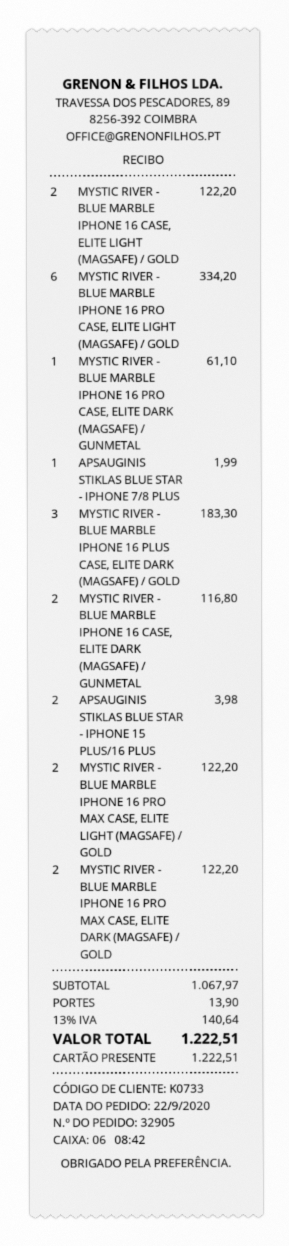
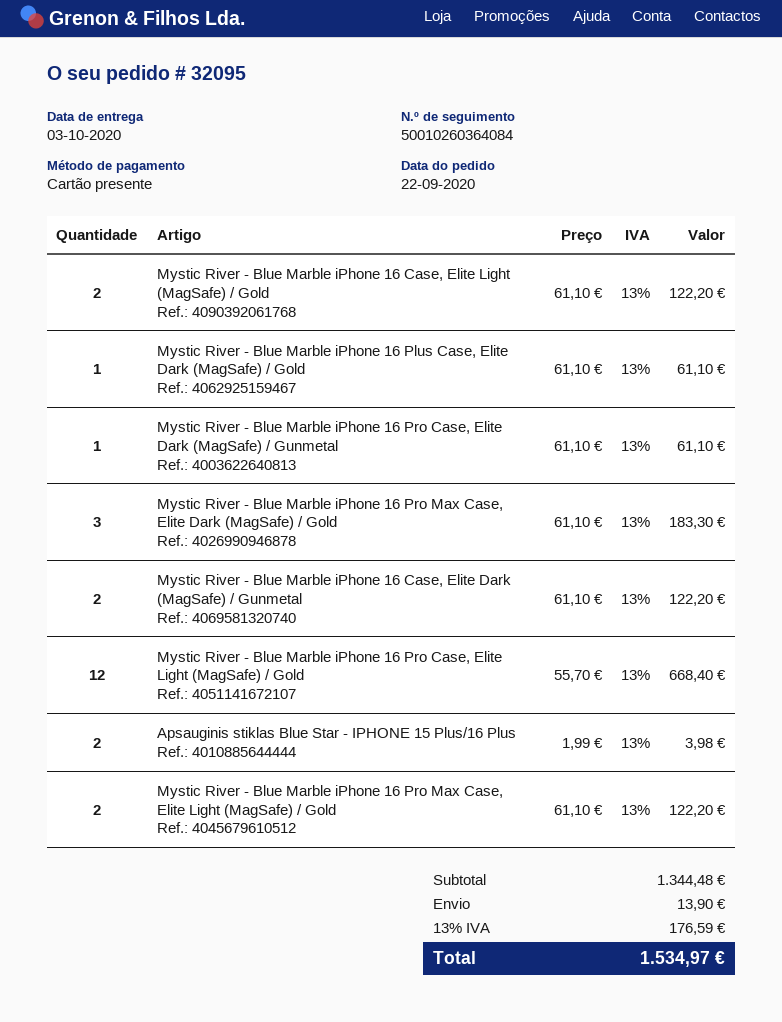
order number: 32905 -> 32095
MYSTIC RIVER - BLUE MARBLE IPHONE 16 PRO CASE, ELITE LIGHT (MAGSAFE) / GOLD: 6 for 334.20 -> 12 for 668.40
APSAUGINIS STIKLAS BLUE STAR - IPHONE 7/8 PLUS: 1 for 1.99 -> none
MYSTIC RIVER - BLUE MARBLE IPHONE 16 PLUS CASE, ELITE DARK (MAGSAFE) / GOLD: 3 for 183.30 -> 1 for 61.10
MYSTIC RIVER - BLUE MARBLE IPHONE 16 CASE, ELITE DARK (MAGSAFE) / GUNMETAL: 2 for 116.80 -> 2 for 122.20
MYSTIC RIVER - BLUE MARBLE IPHONE 16 PRO MAX CASE, ELITE DARK (MAGSAFE) / GOLD: 2 for 122.20 -> 3 for 183.30
subtotal: 1067.97 -> 1344.48
tax: 13% = 140.64 -> 13% = 176.59
total: 1222.51 -> 1534.97

